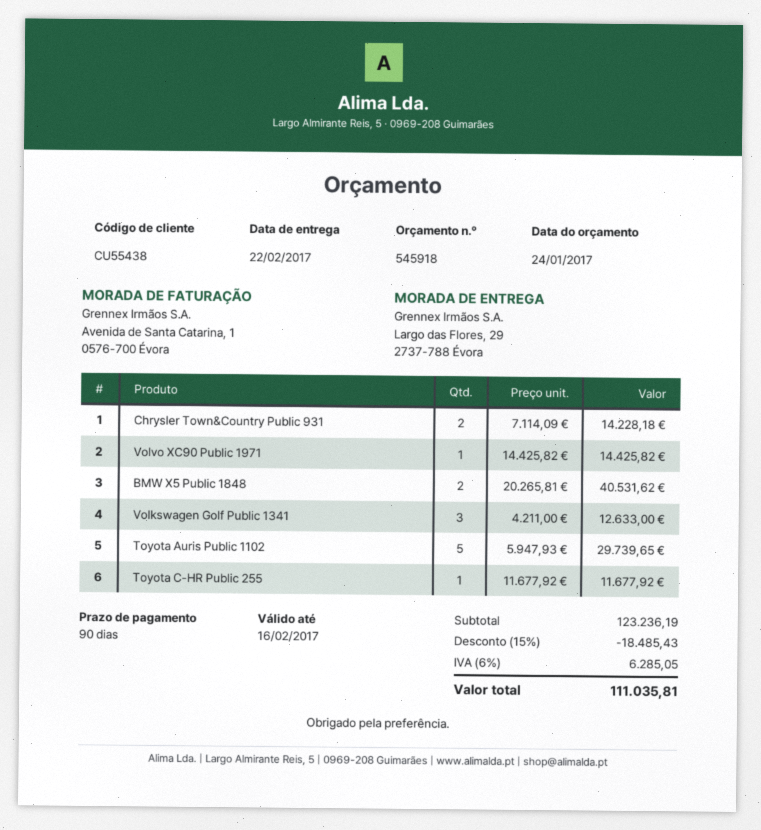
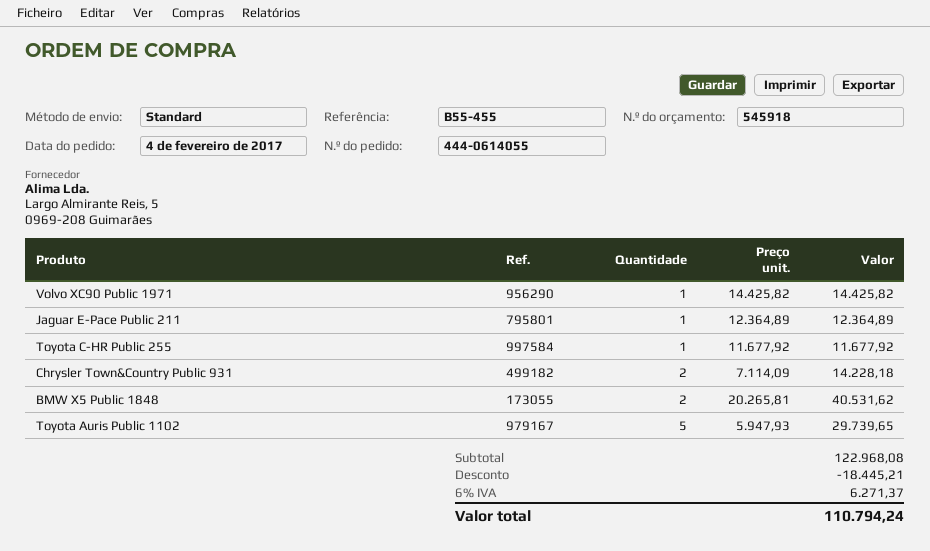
Volkswagen Golf Public 1341: 3 x 4211.00 = 12633.00 -> none
Jaguar E-Pace Public 211: none -> 1 x 12364.89 = 12364.89
subtotal: 123236.19 -> 122968.08
discount: 18485.43 -> 18445.21
tax: 6% = 6285.05 -> 6% = 6271.37
total: 111035.81 -> 110794.24

